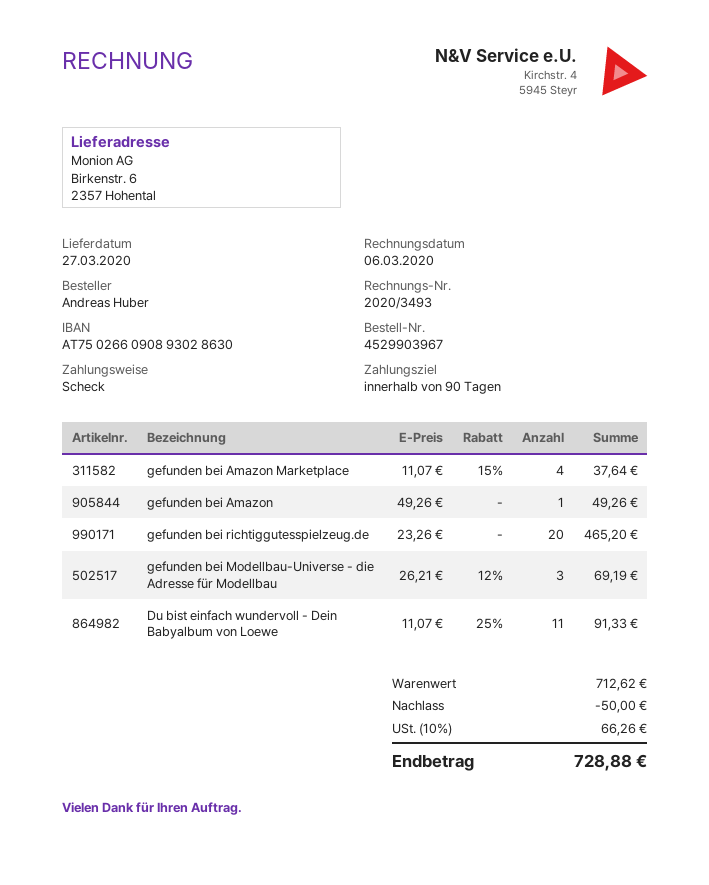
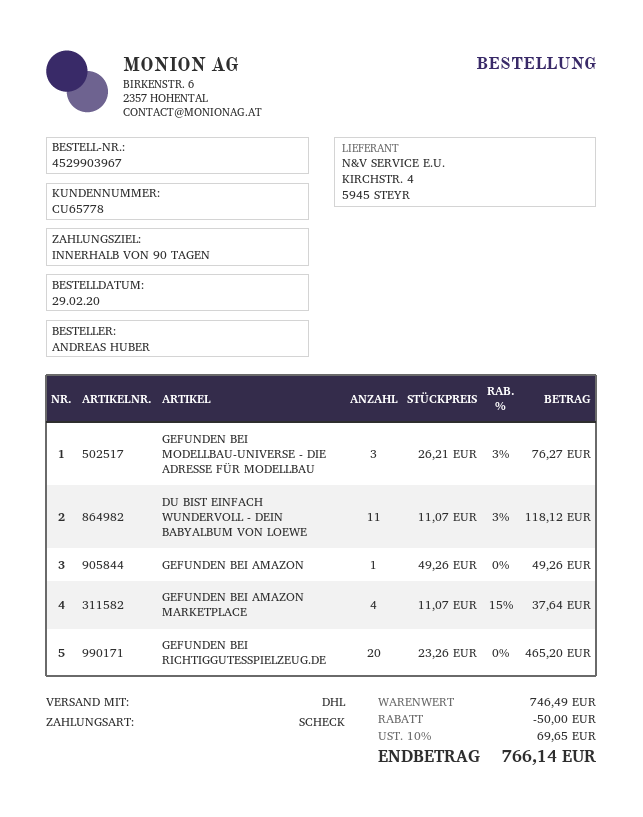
gefunden bei Modellbau-Universe - die Adresse für Modellbau: 3 x 26.21 - 12% = 69.19 -> 3 x 26.21 - 3% = 76.27
Du bist einfach wundervoll - Dein Babyalbum von Loewe: 11 x 11.07 - 25% = 91.33 -> 11 x 11.07 - 3% = 118.12
subtotal: 712.62 -> 746.49
tax: 10% = 66.26 -> 10% = 69.65
total: 728.88 -> 766.14

